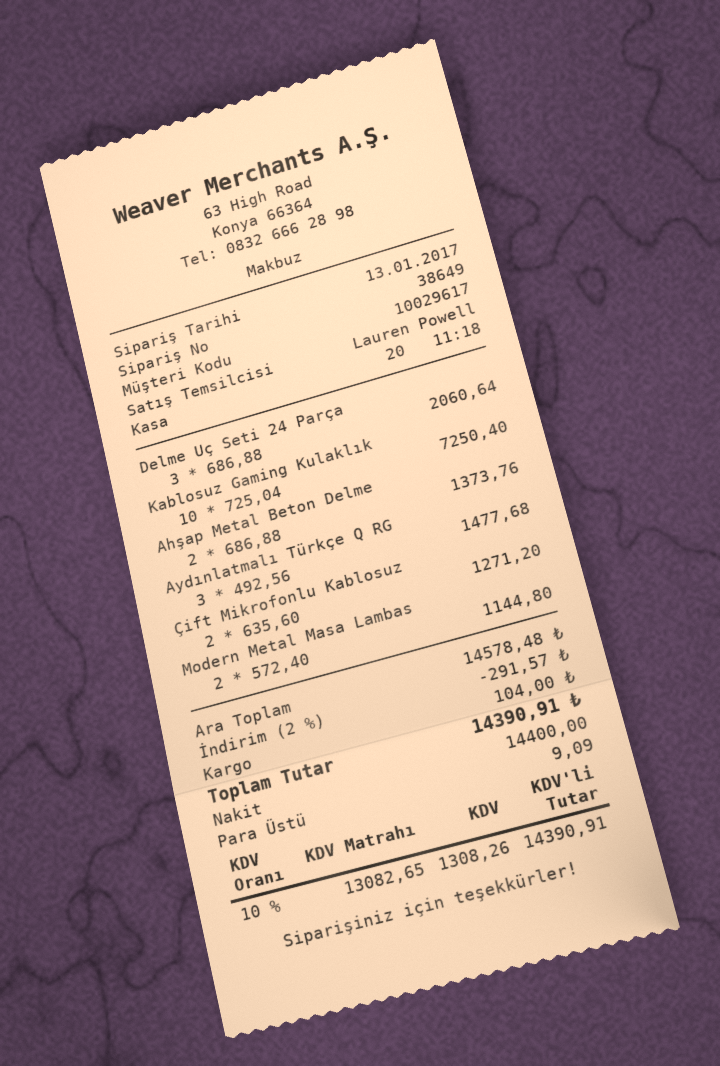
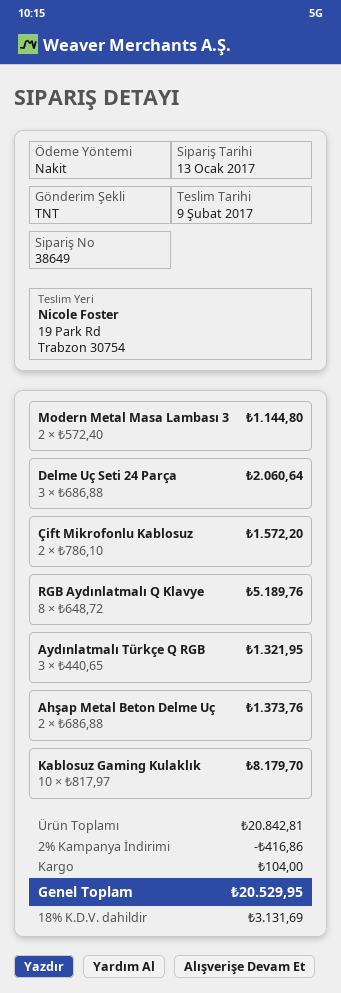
Kablosuz Gaming Kulaklık: 10 x 725.04 = 7250.40 -> 10 x 817.97 = 8179.70
Aydınlatmalı Türkçe Q RG: 3 x 492.56 = 1477.68 -> 3 x 440.65 = 1321.95
Çift Mikrofonlu Kablosuz: 2 x 635.60 = 1271.20 -> 2 x 786.10 = 1572.20
RGB Aydınlatmalı Q Klavye: none -> 8 x 648.72 = 5189.76
subtotal: 14578.48 -> 20842.81
discount: 2% = 291.57 -> 2% = 416.86
tax: 10% = 1308.26 -> 18% = 3131.69
total: 14390.91 -> 20529.95

